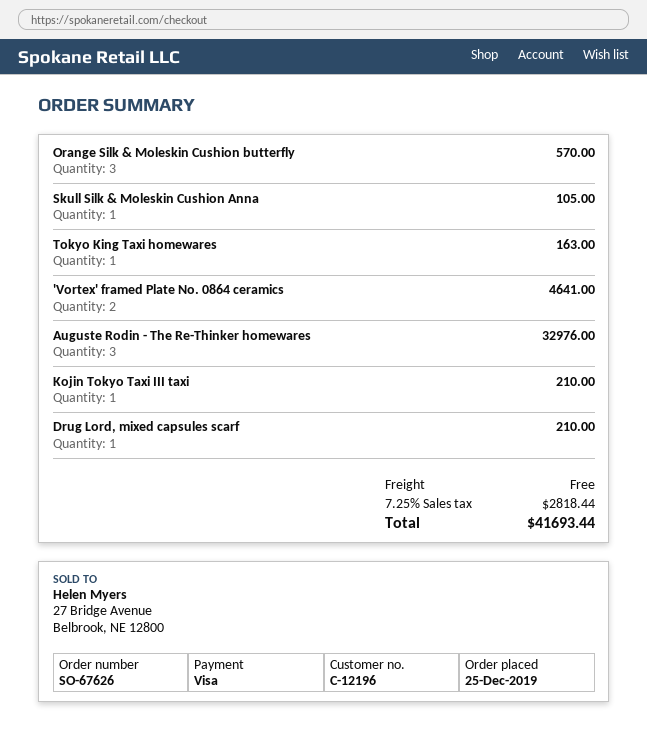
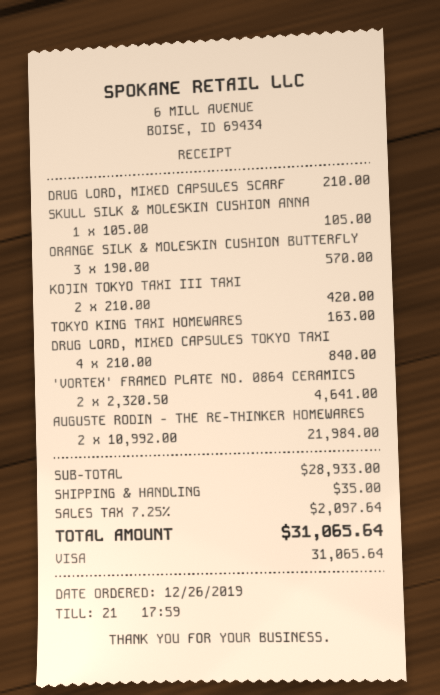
order date: 2019-12-25 -> 2019-12-26
Auguste Rodin - The Re-Thinker homewares: 3 for 32976.00 -> 2 for 21984.00
Kojin Tokyo Taxi III taxi: 1 for 210.00 -> 2 for 420.00
DRUG LORD, MIXED CAPSULES TOKYO TAXI: none -> 4 for 840.00
shipping: 0.00 -> 35.00
tax: 7.25% = 2818.44 -> 7.25% = 2097.64
total: 41693.44 -> 31065.64

